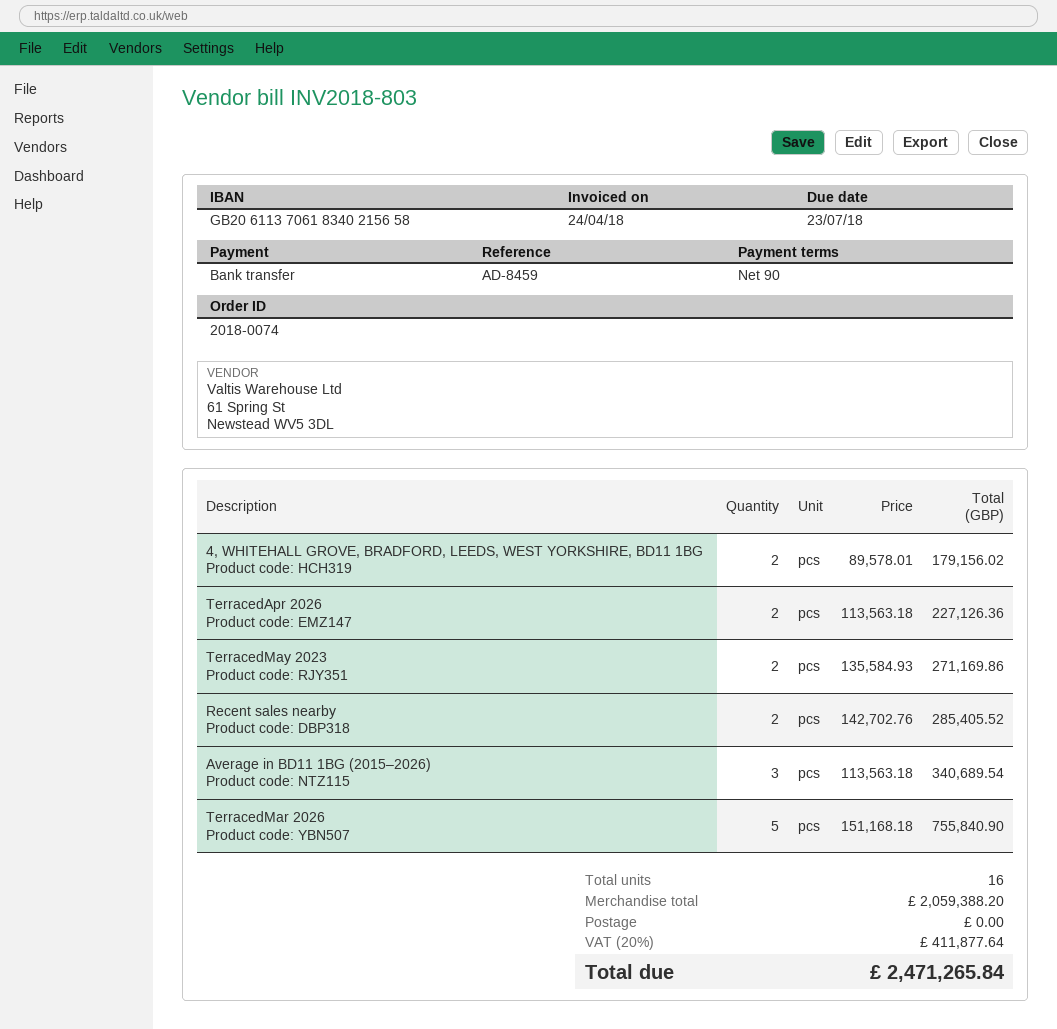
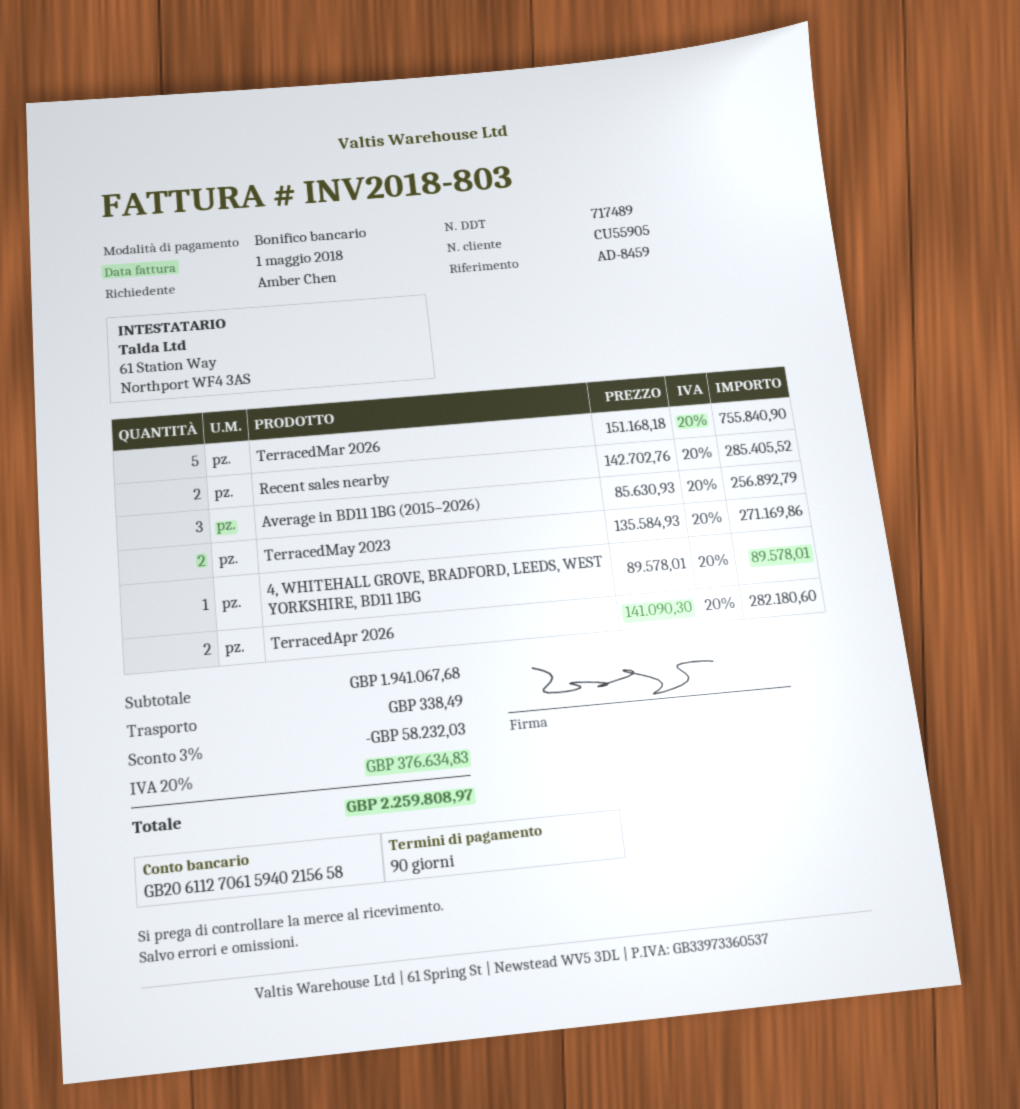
invoice date: 2018-04-24 -> 2018-05-01
bank account: GB20611370618340215658 -> GB20611270615940215658
4, WHITEHALL GROVE, BRADFORD, LEEDS, WEST YORKSHIRE, BD11 1BG: 2 x 89578.01 = 179156.02 -> 1 x 89578.01 = 89578.01
TerracedApr 2026: 2 x 113563.18 = 227126.36 -> 2 x 141090.30 = 282180.60
Average in BD11 1BG (2015–2026): 3 x 113563.18 = 340689.54 -> 3 x 85630.93 = 256892.79
subtotal: 2059388.20 -> 1941067.68
discount: none -> 3% = 58232.03
shipping: 0.00 -> 338.49
tax: 20% = 411877.64 -> 20% = 376634.83
total: 2471265.84 -> 2259808.97

